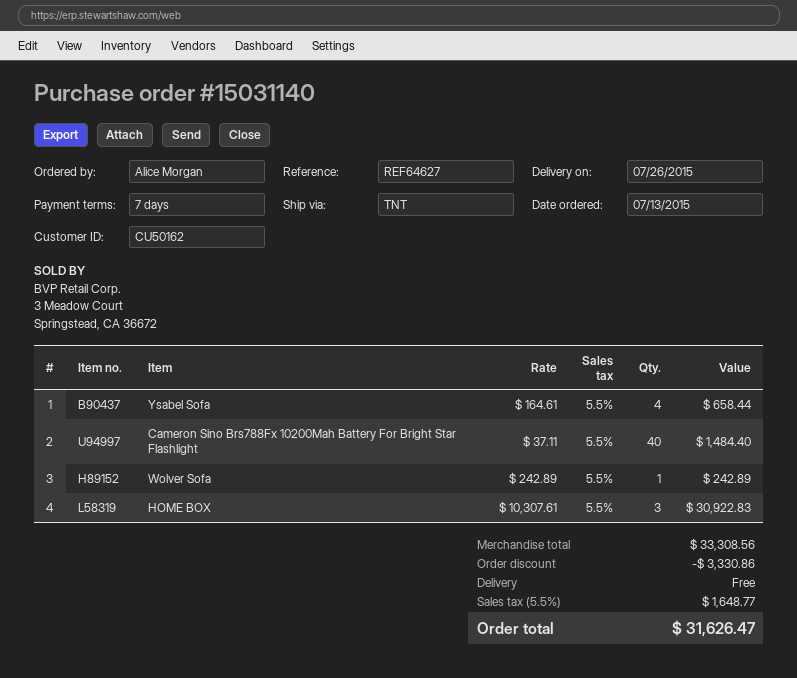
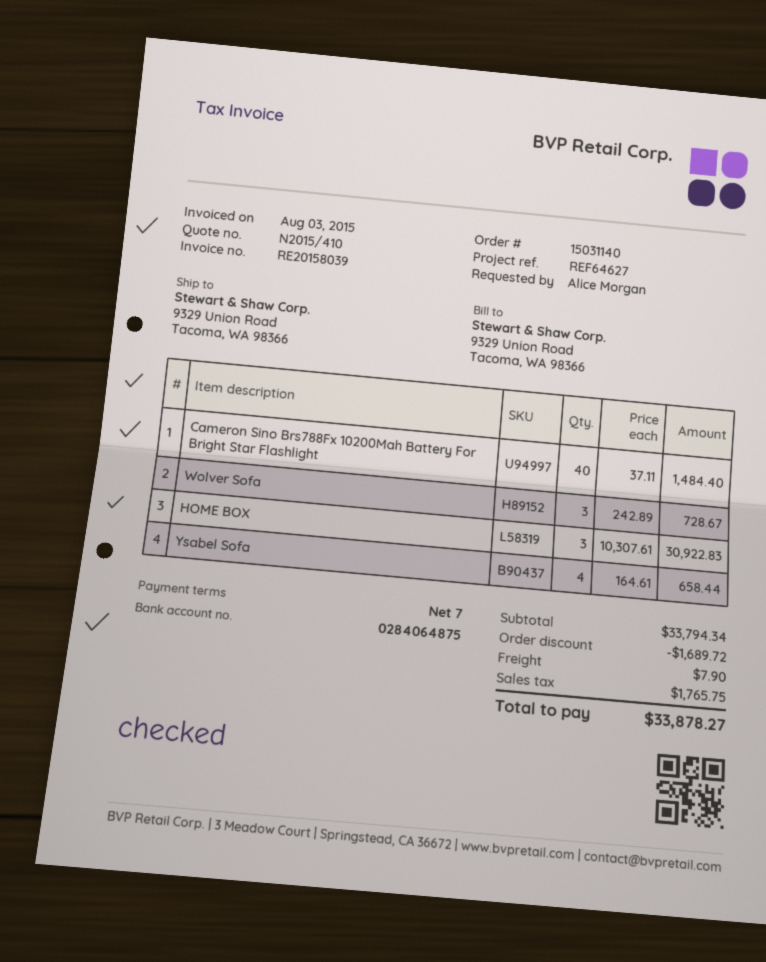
Wolver Sofa: 1 x 242.89 = 242.89 -> 3 x 242.89 = 728.67
subtotal: 33308.56 -> 33794.34
discount: 3330.86 -> 1689.72
shipping: 0.00 -> 7.90
tax: 1648.77 -> 1765.75
total: 31626.47 -> 33878.27

